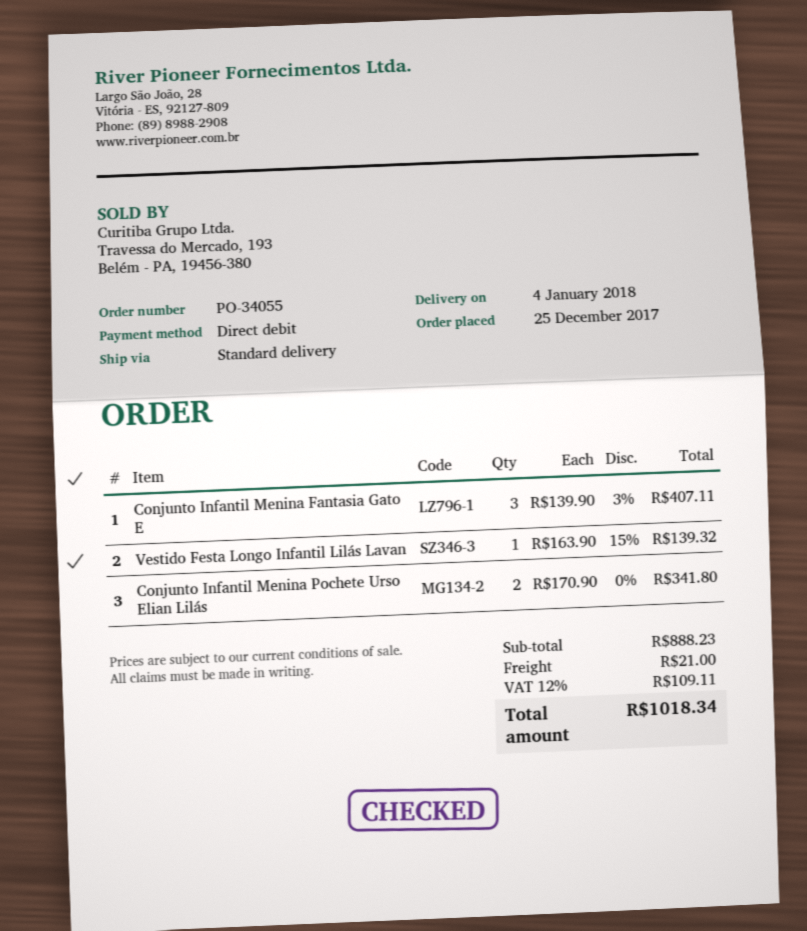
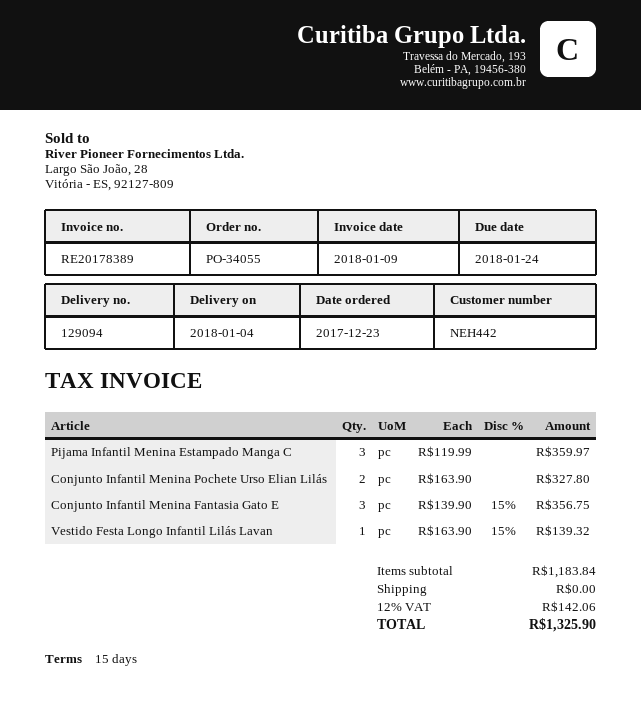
order date: 2017-12-25 -> 2017-12-23
Conjunto Infantil Menina Fantasia Gato E: 3 x 139.90 - 3% = 407.11 -> 3 x 139.90 - 15% = 356.75
Conjunto Infantil Menina Pochete Urso Elian Lilás: 2 x 170.90 = 341.80 -> 2 x 163.90 = 327.80
Pijama Infantil Menina Estampado Manga C: none -> 3 x 119.99 = 359.97
subtotal: 888.23 -> 1183.84
shipping: 21.00 -> 0.00
tax: 12% = 109.11 -> 12% = 142.06
total: 1018.34 -> 1325.90

